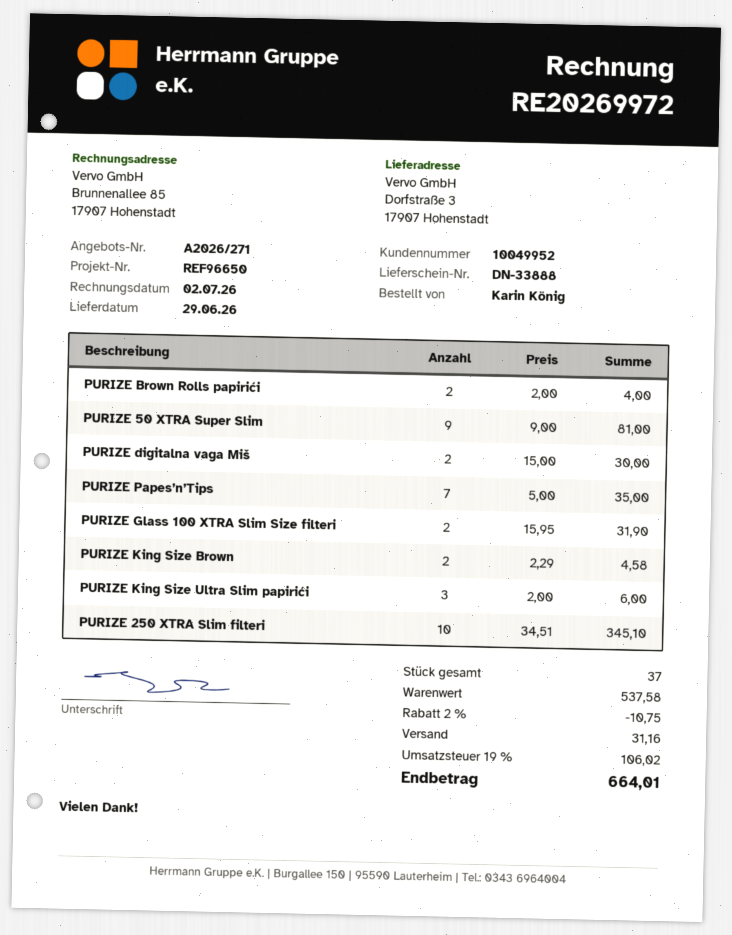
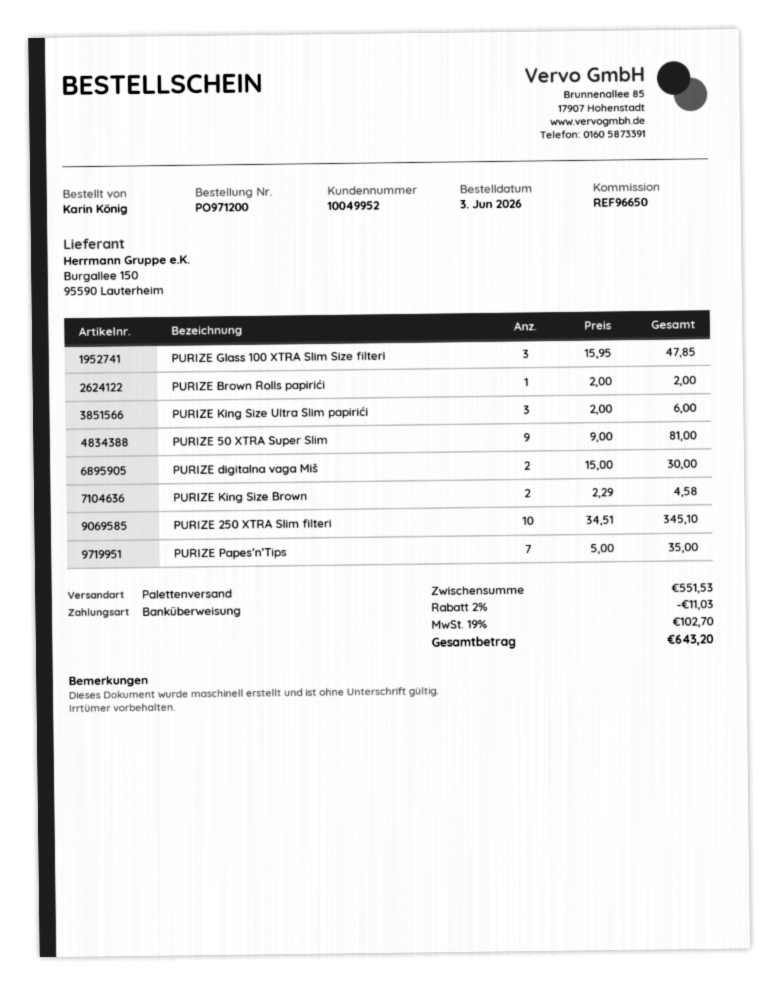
PURIZE Brown Rolls papirići: 2 x 2.00 = 4.00 -> 1 x 2.00 = 2.00
PURIZE Glass 100 XTRA Slim Size filteri: 2 x 15.95 = 31.90 -> 3 x 15.95 = 47.85
subtotal: 537.58 -> 551.53
discount: 2% = 10.75 -> 2% = 11.03
shipping: 31.16 -> none
tax: 19% = 106.02 -> 19% = 102.70
total: 664.01 -> 643.20

